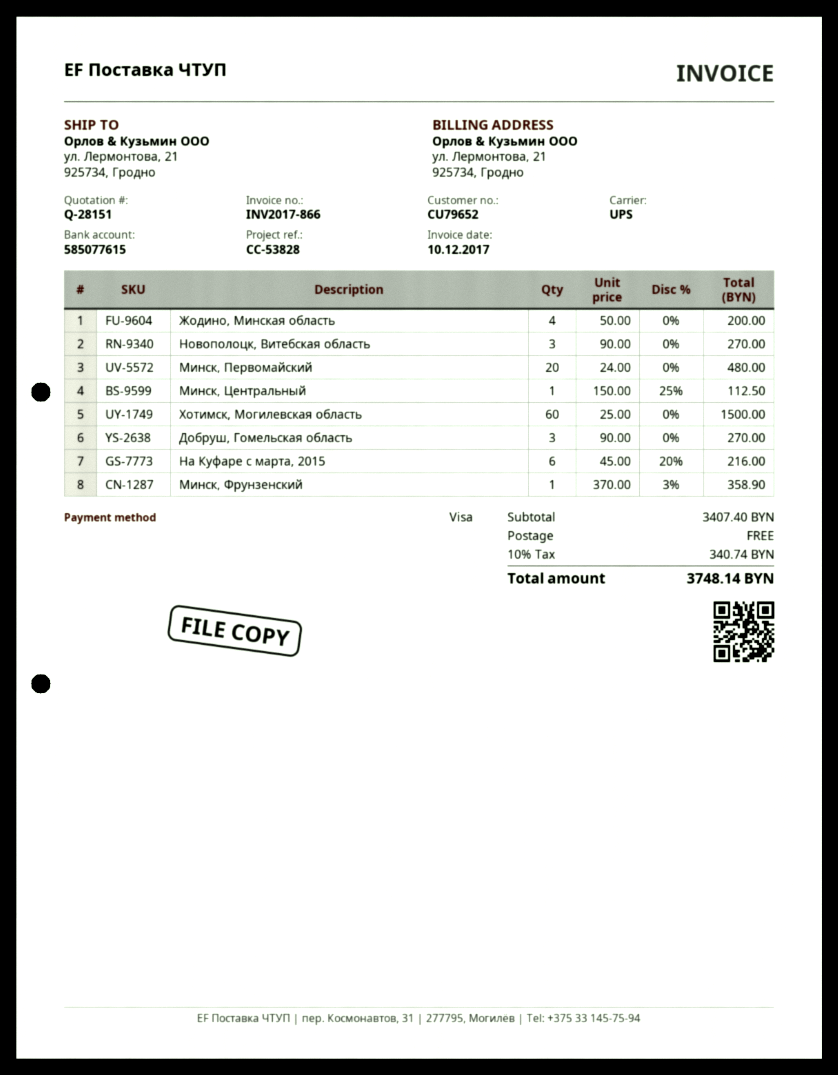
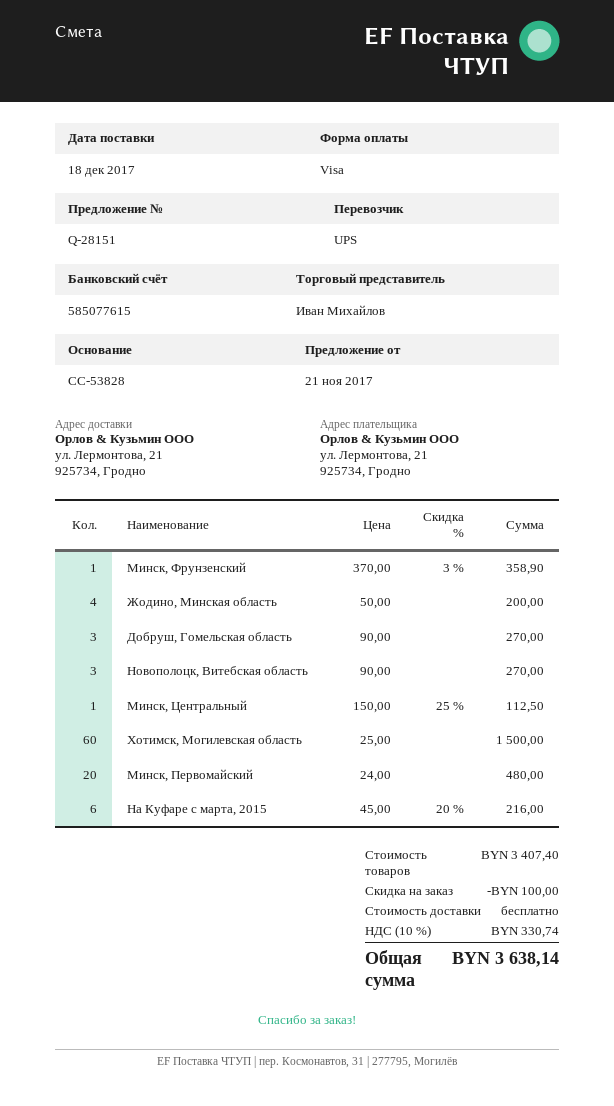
discount: none -> 100.00
tax: 10% = 340.74 -> 10% = 330.74
total: 3748.14 -> 3638.14

